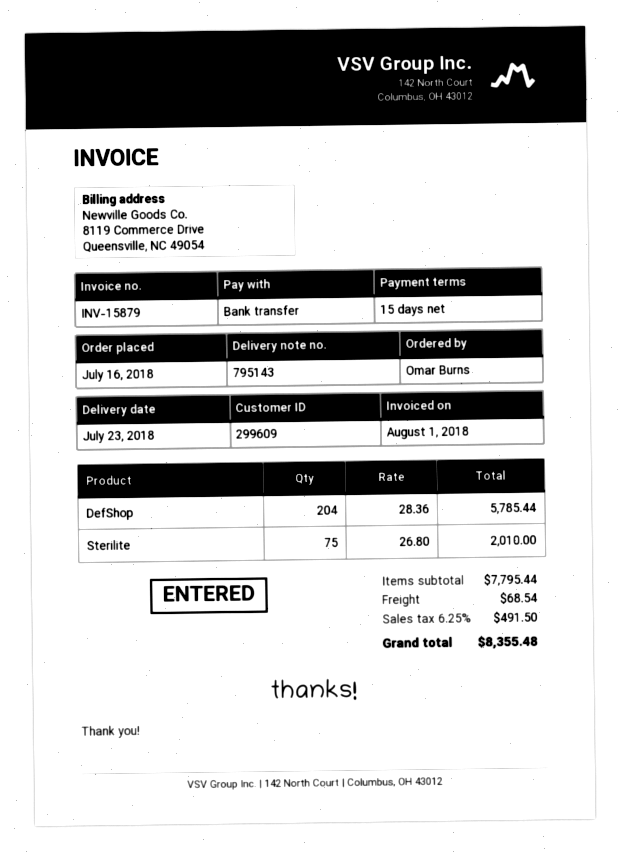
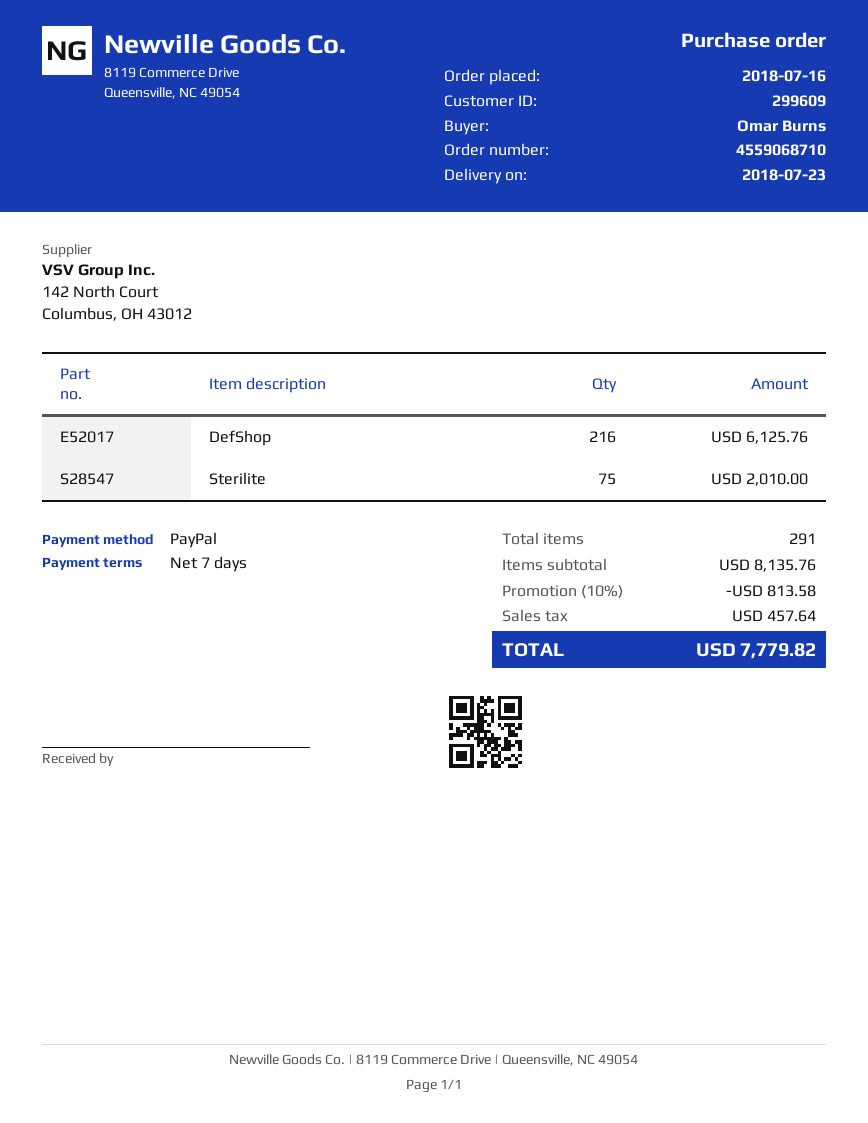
payment terms: 15 days -> 7 days
payment method: bank transfer -> PayPal
DefShop: 204 for 5785.44 -> 216 for 6125.76
subtotal: 7795.44 -> 8135.76
discount: none -> 10% = 813.58
shipping: 68.54 -> none
tax: 491.50 -> 457.64
total: 8355.48 -> 7779.82

